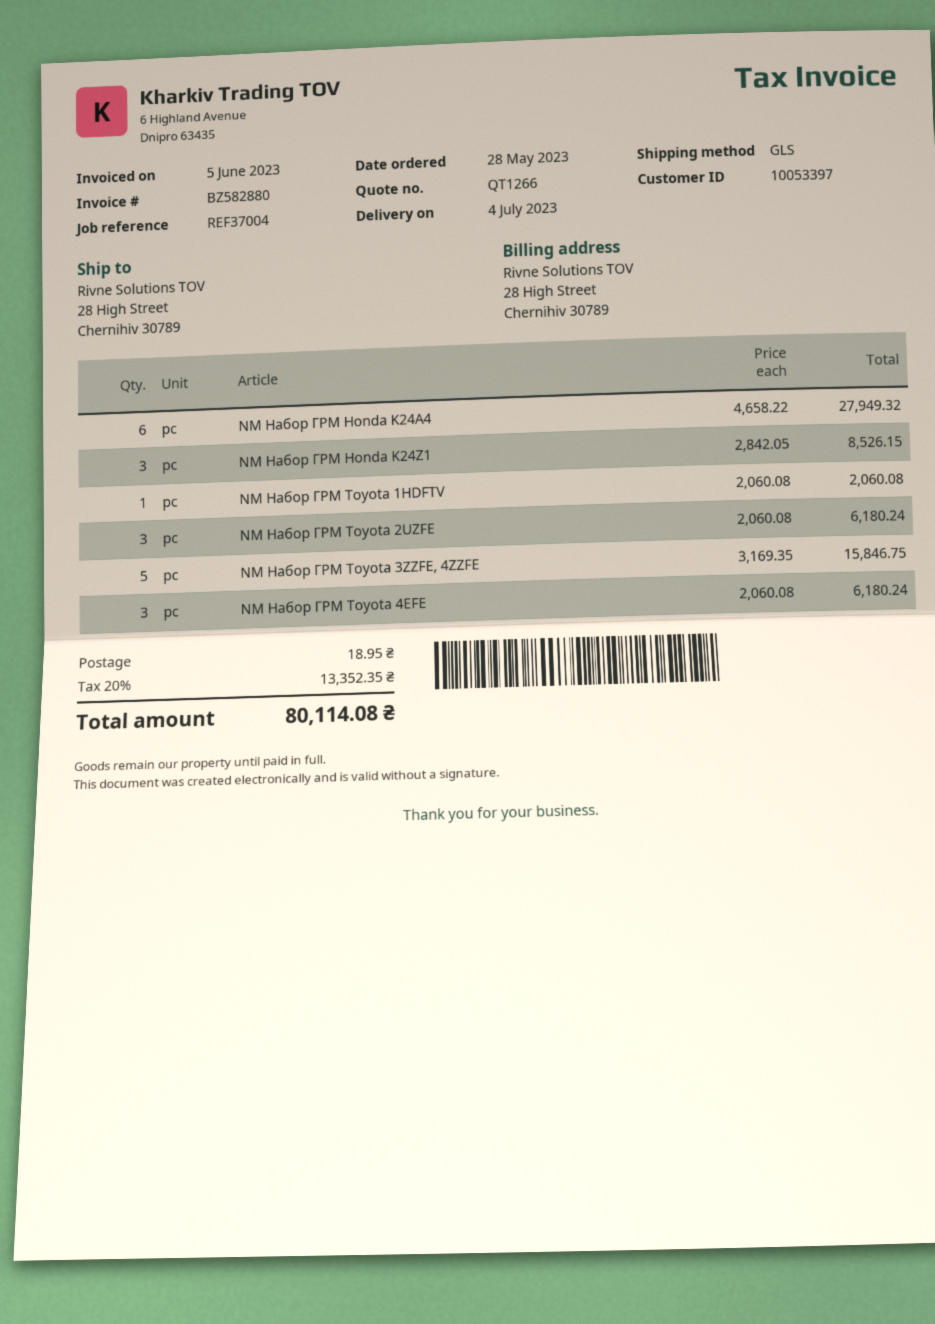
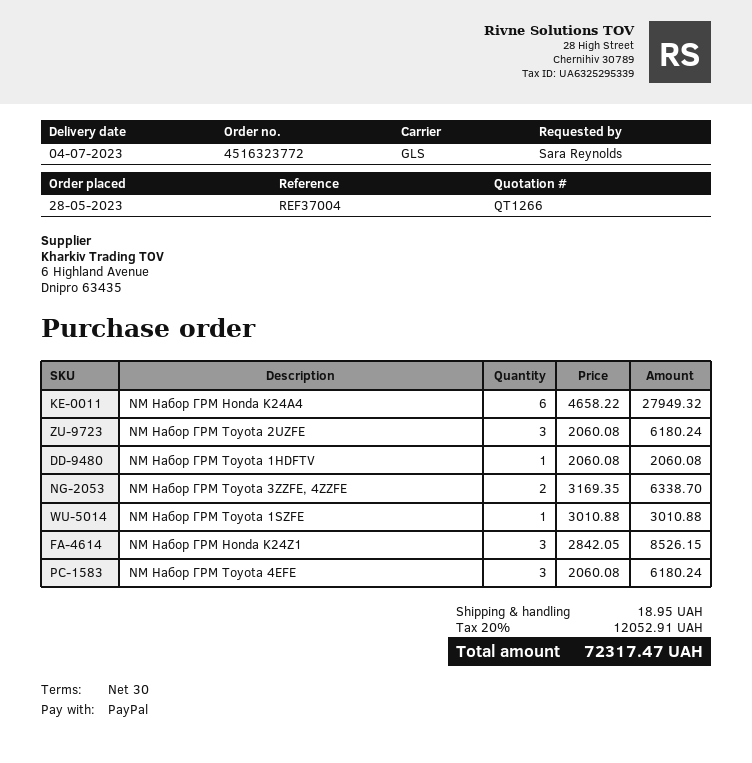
NM Набор ГРМ Toyota 3ZZFE, 4ZZFE: 5 x 3169.35 = 15846.75 -> 2 x 3169.35 = 6338.70
NM Набор ГРМ Toyota 1SZFE: none -> 1 x 3010.88 = 3010.88
tax: 20% = 13352.35 -> 20% = 12052.91
total: 80114.08 -> 72317.47

